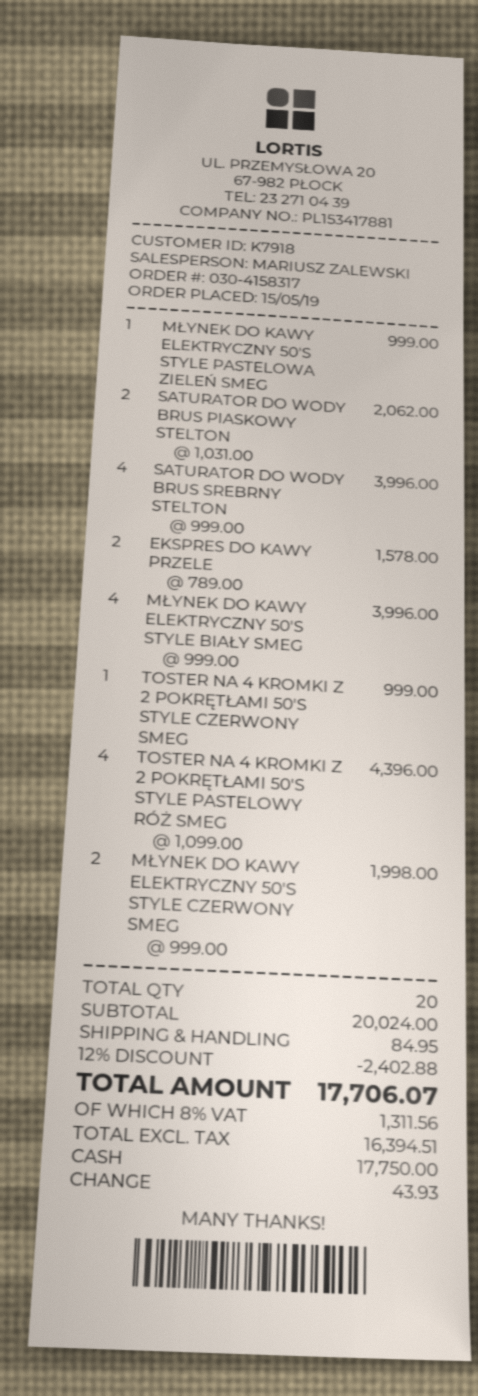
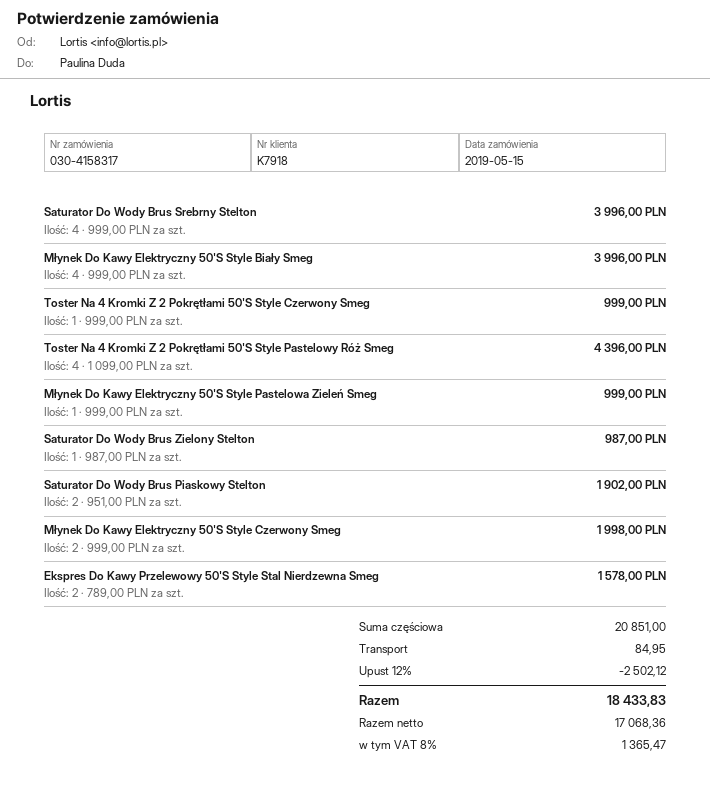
SATURATOR DO WODY BRUS PIASKOWY STELTON: 2 x 1031.00 = 2062.00 -> 2 x 951.00 = 1902.00
Saturator Do Wody Brus Zielony Stelton: none -> 1 x 987.00 = 987.00
subtotal: 20024.00 -> 20851.00
discount: 12% = 2402.88 -> 12% = 2502.12
net: 16394.51 -> 17068.36
tax: 8% = 1311.56 -> 8% = 1365.47
total: 17706.07 -> 18433.83

